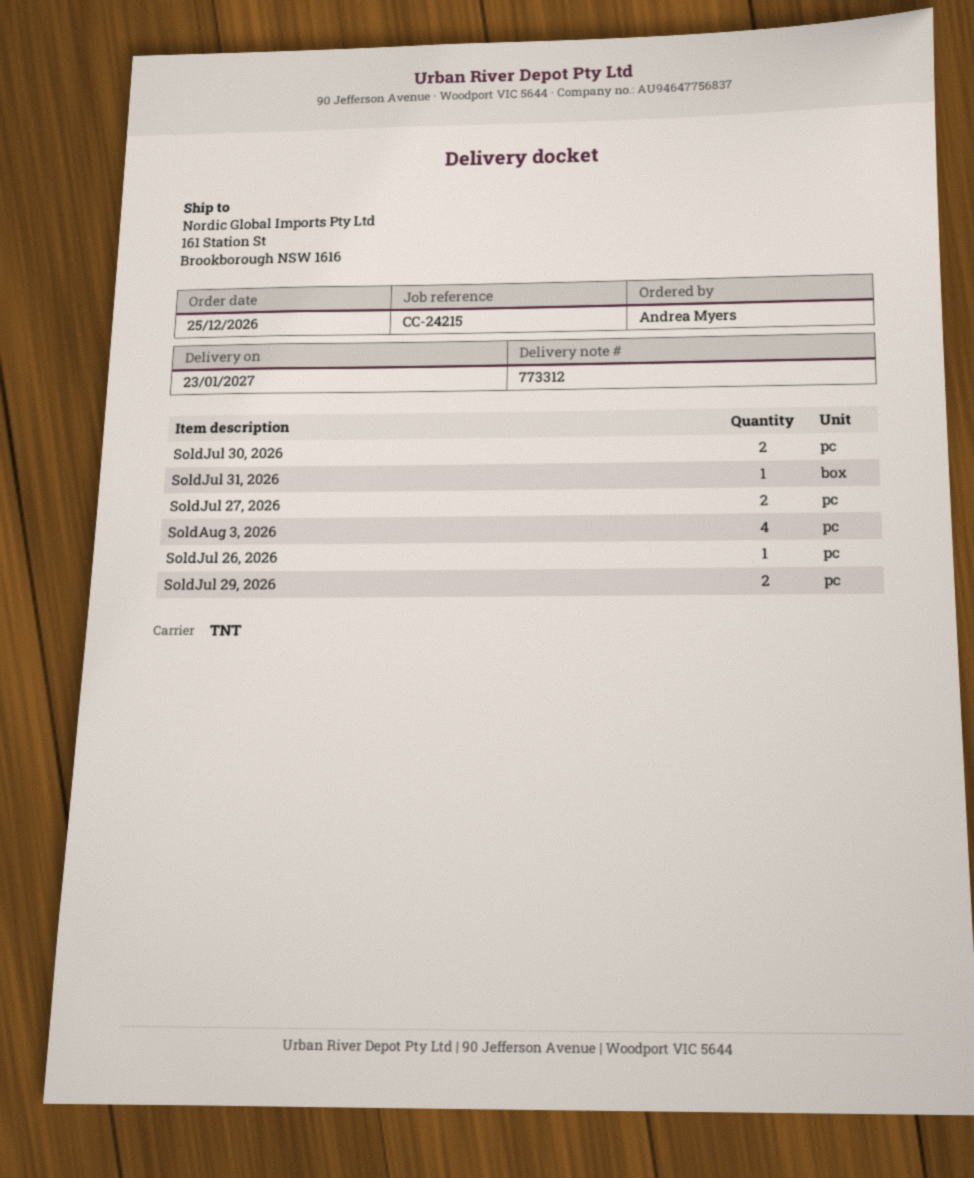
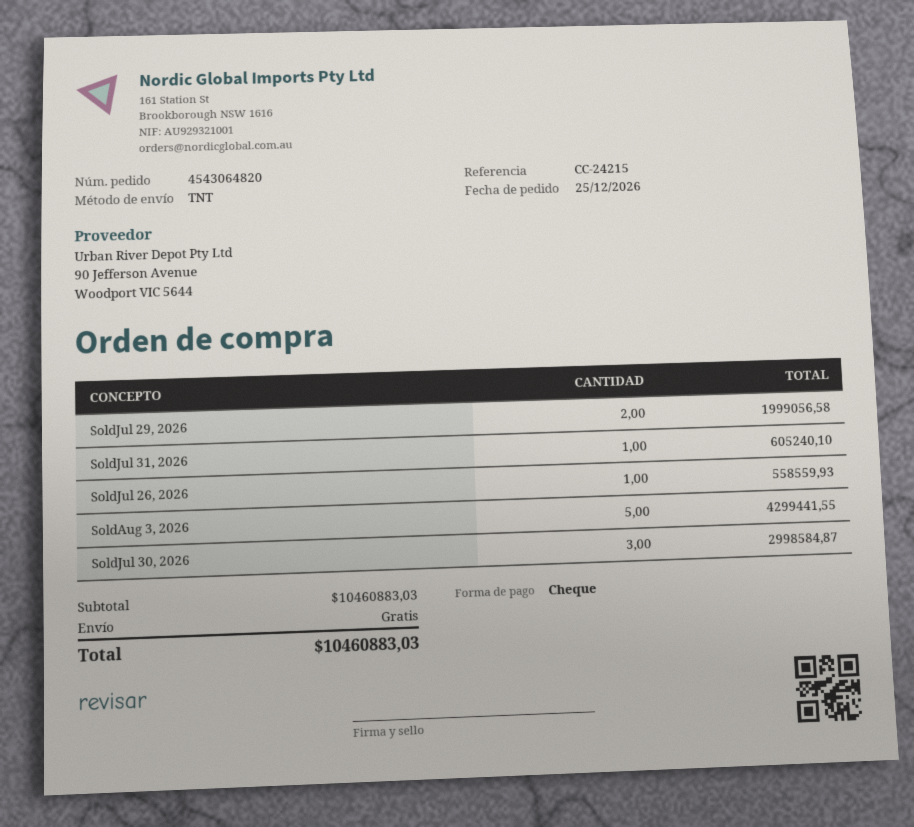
SoldJul 30, 2026: 2 -> 3
SoldJul 27, 2026: 2 -> none
SoldAug 3, 2026: 4 -> 5

